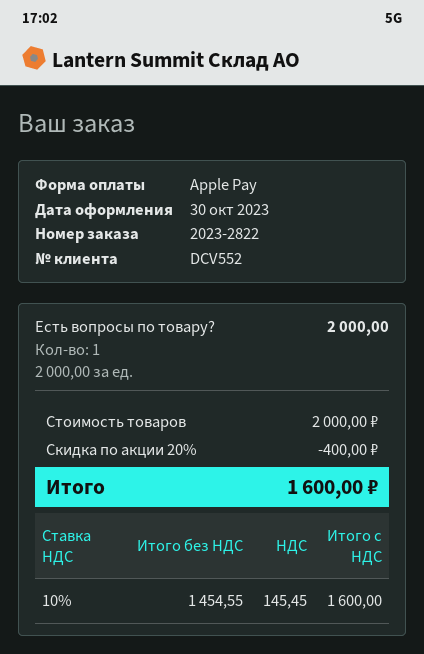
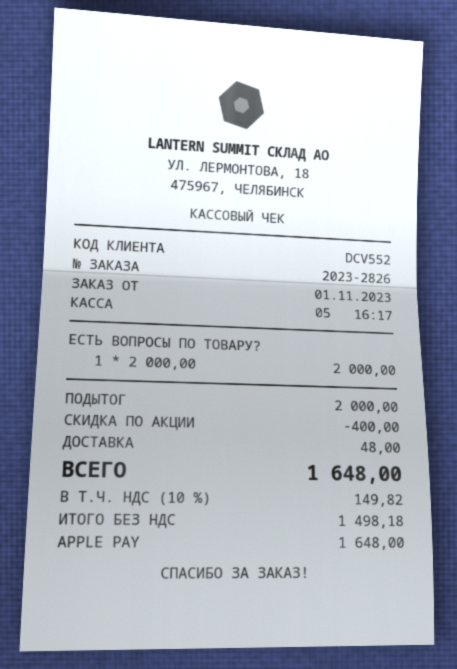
order number: 2023-2822 -> 2023-2826
order date: 2023-10-30 -> 2023-11-01
shipping: none -> 48.00
net: 1454.55 -> 1498.18
tax: 10% = 145.45 -> 10% = 149.82
total: 1600.00 -> 1648.00

